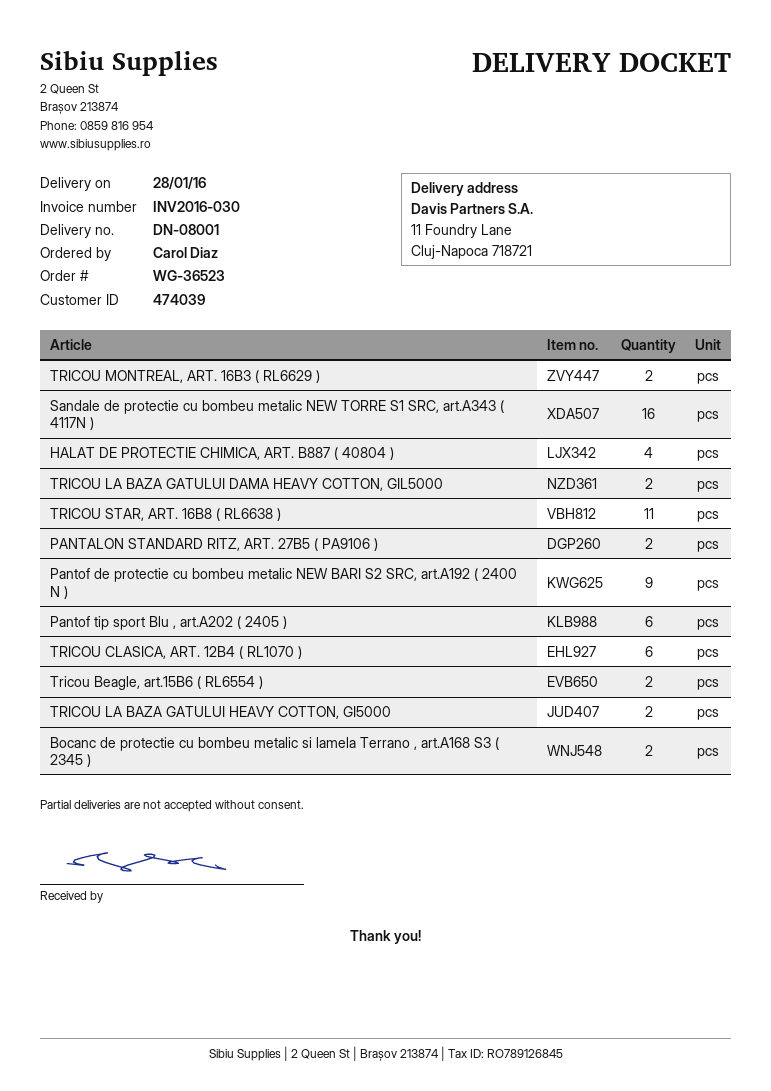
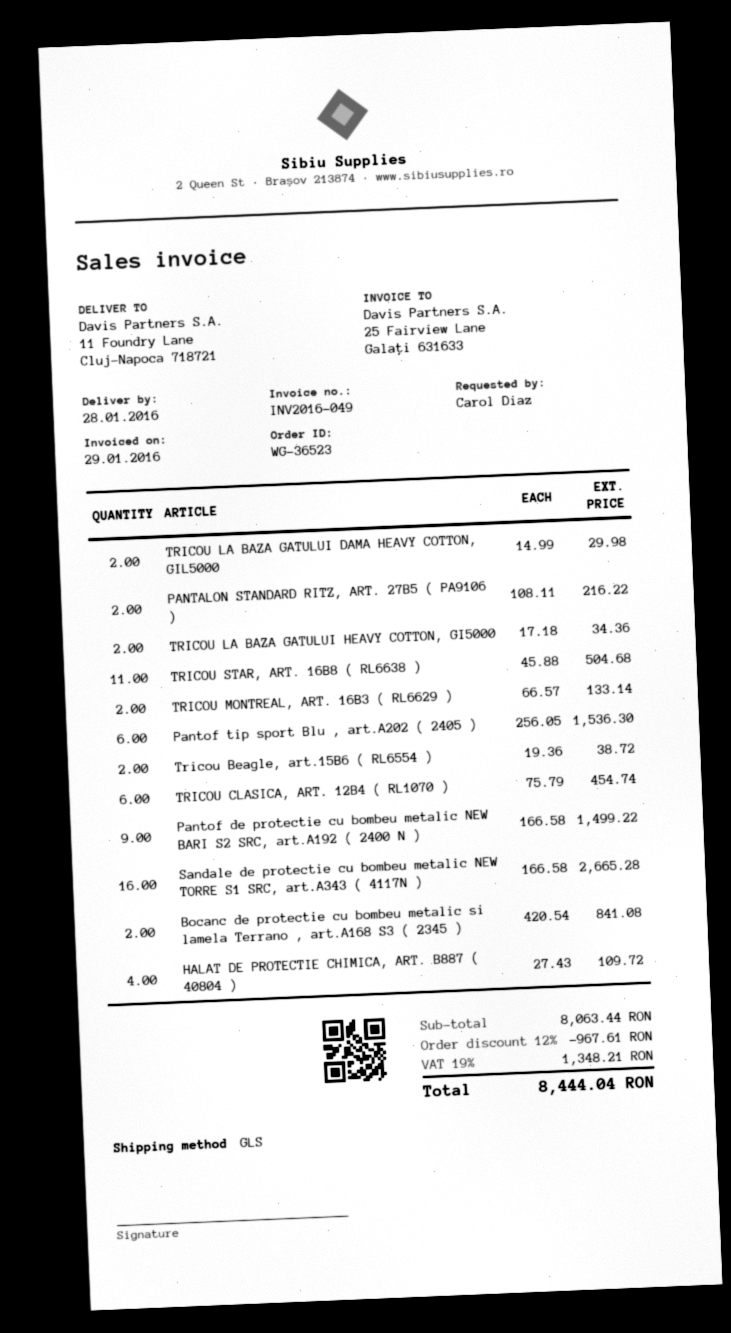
invoice number: INV2016-030 -> INV2016-049

